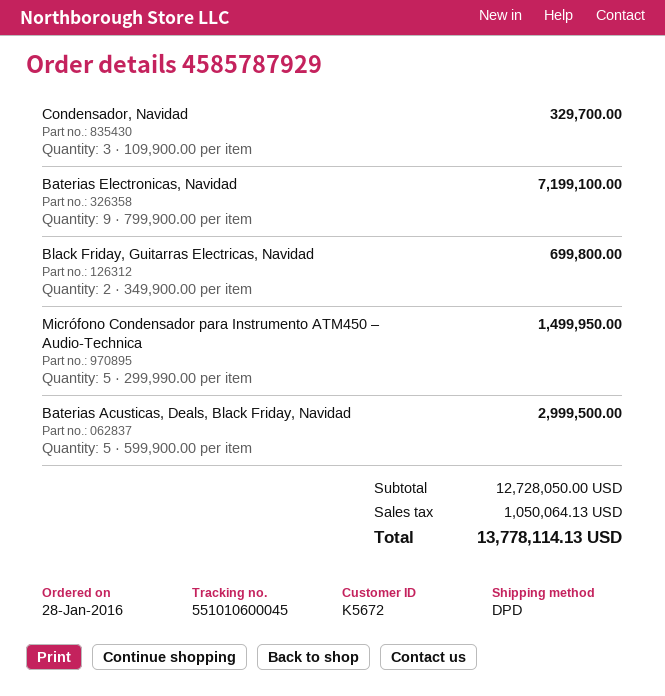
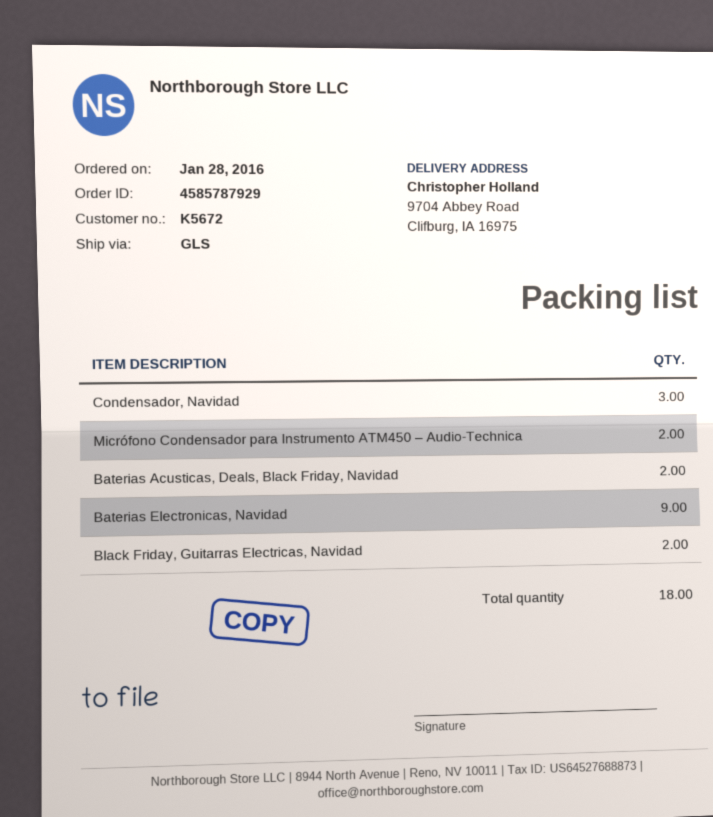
shipping method: DPD -> GLS
Micrófono Condensador para Instrumento ATM450 – Audio-Technica: 5 -> 2
Baterias Acusticas, Deals, Black Friday, Navidad: 5 -> 2

